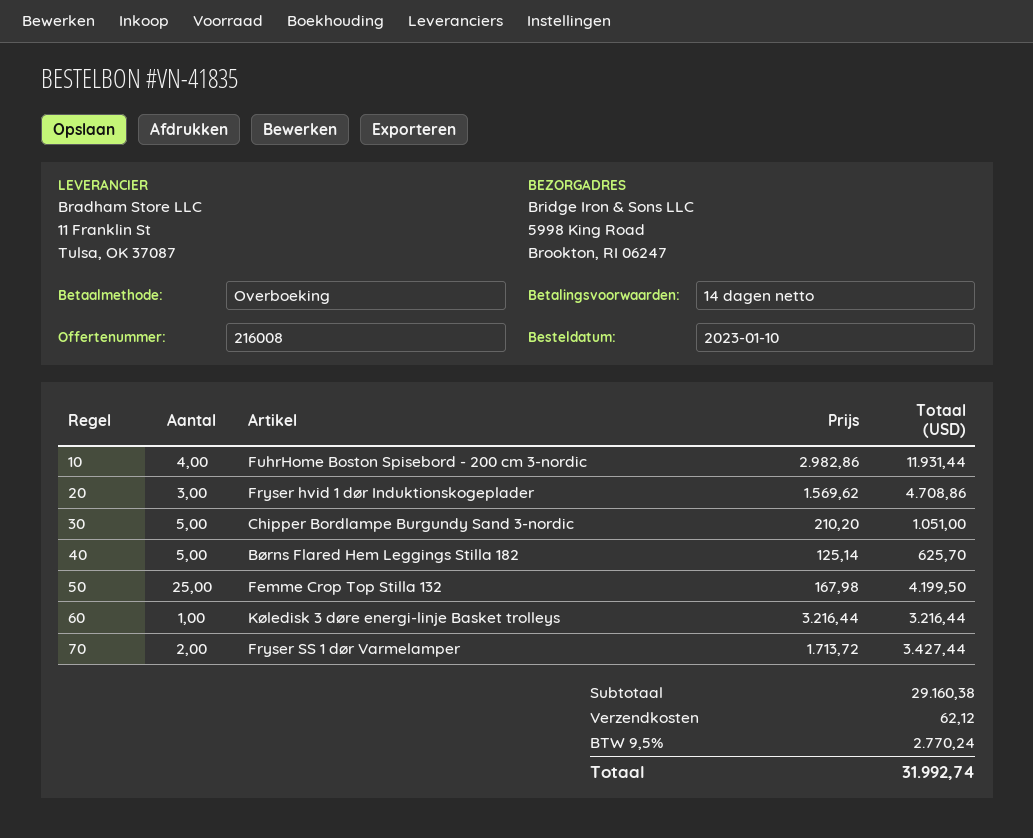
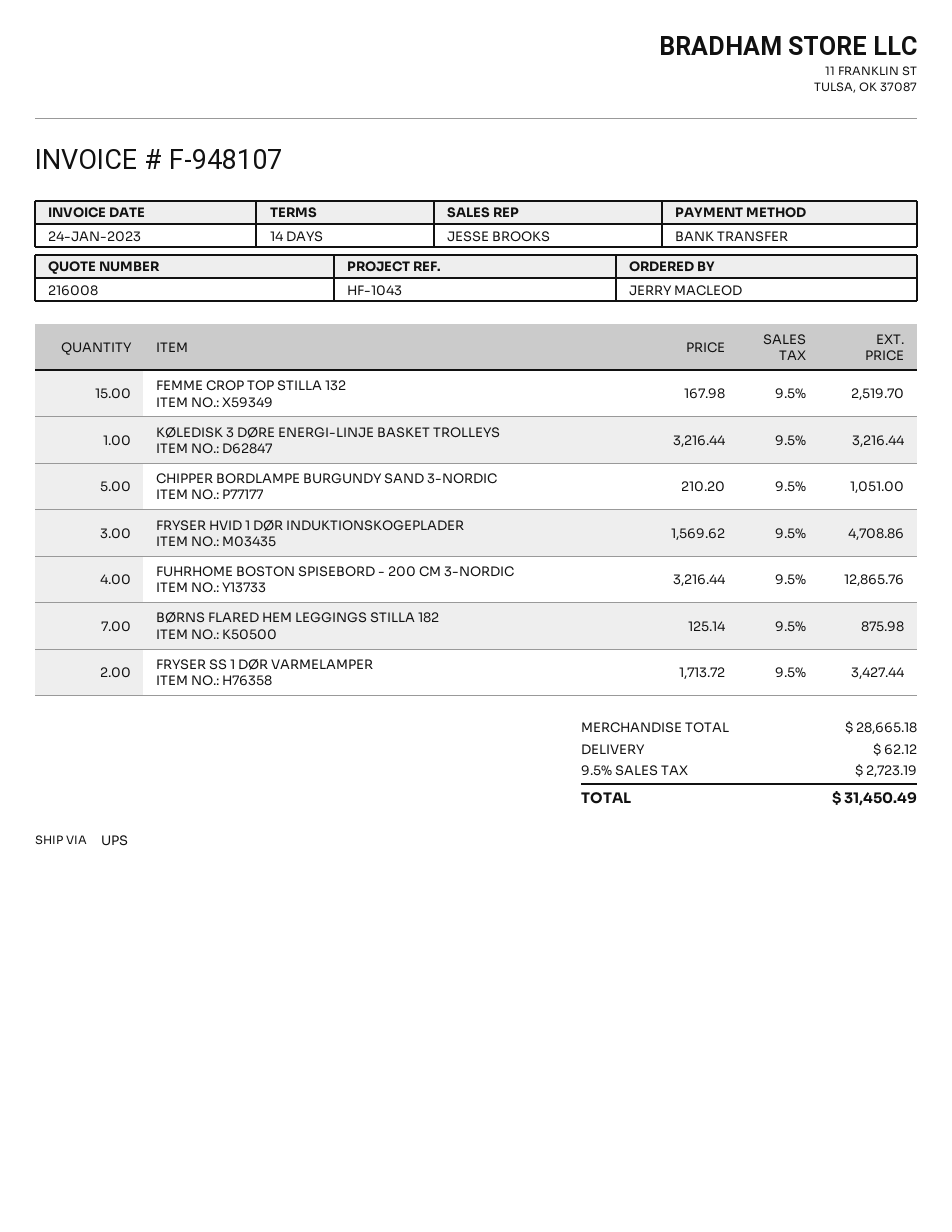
FuhrHome Boston Spisebord - 200 cm 3-nordic: 4 x 2982.86 = 11931.44 -> 4 x 3216.44 = 12865.76
Børns Flared Hem Leggings Stilla 182: 5 x 125.14 = 625.70 -> 7 x 125.14 = 875.98
Femme Crop Top Stilla 132: 25 x 167.98 = 4199.50 -> 15 x 167.98 = 2519.70
subtotal: 29160.38 -> 28665.18
tax: 9.5% = 2770.24 -> 9.5% = 2723.19
total: 31992.74 -> 31450.49

